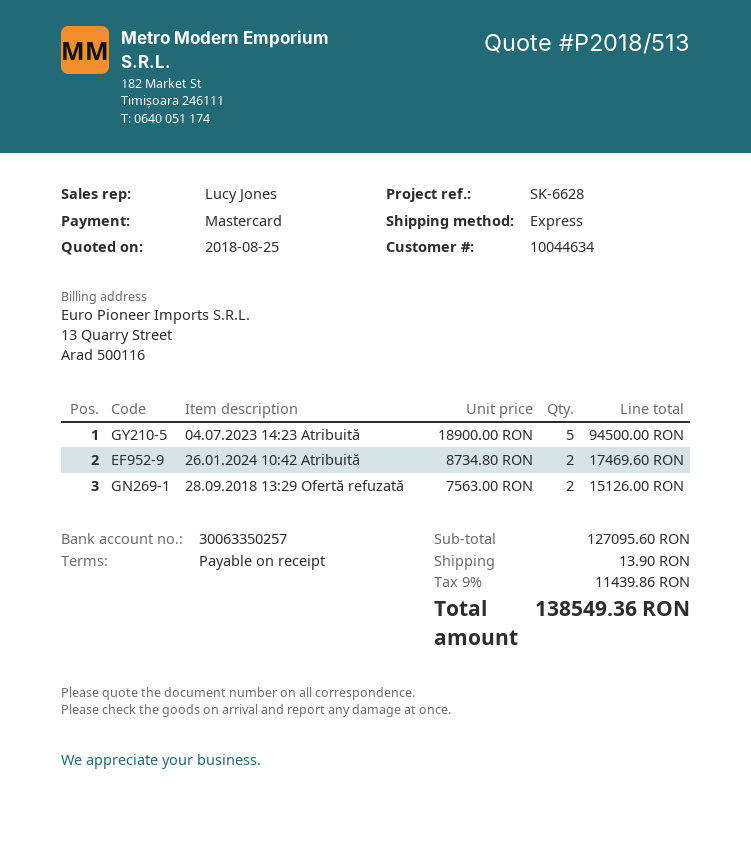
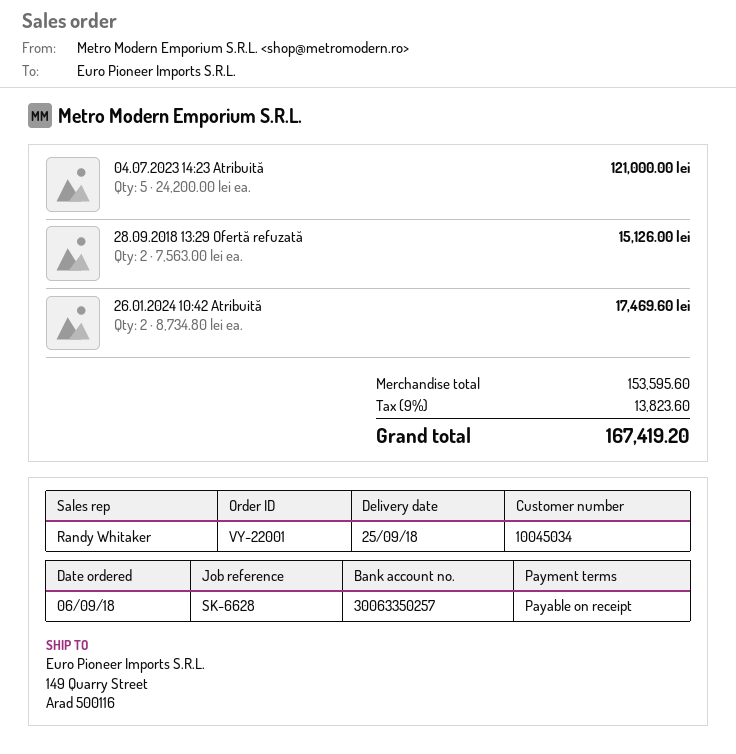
customer number: 10044634 -> 10045034
sales rep: Lucy Jones -> Randy Whitaker
04.07.2023 14:23 Atribuită: 5 x 18900.00 = 94500.00 -> 5 x 24200.00 = 121000.00
subtotal: 127095.60 -> 153595.60
shipping: 13.90 -> none
tax: 9% = 11439.86 -> 9% = 13823.60
total: 138549.36 -> 167419.20

